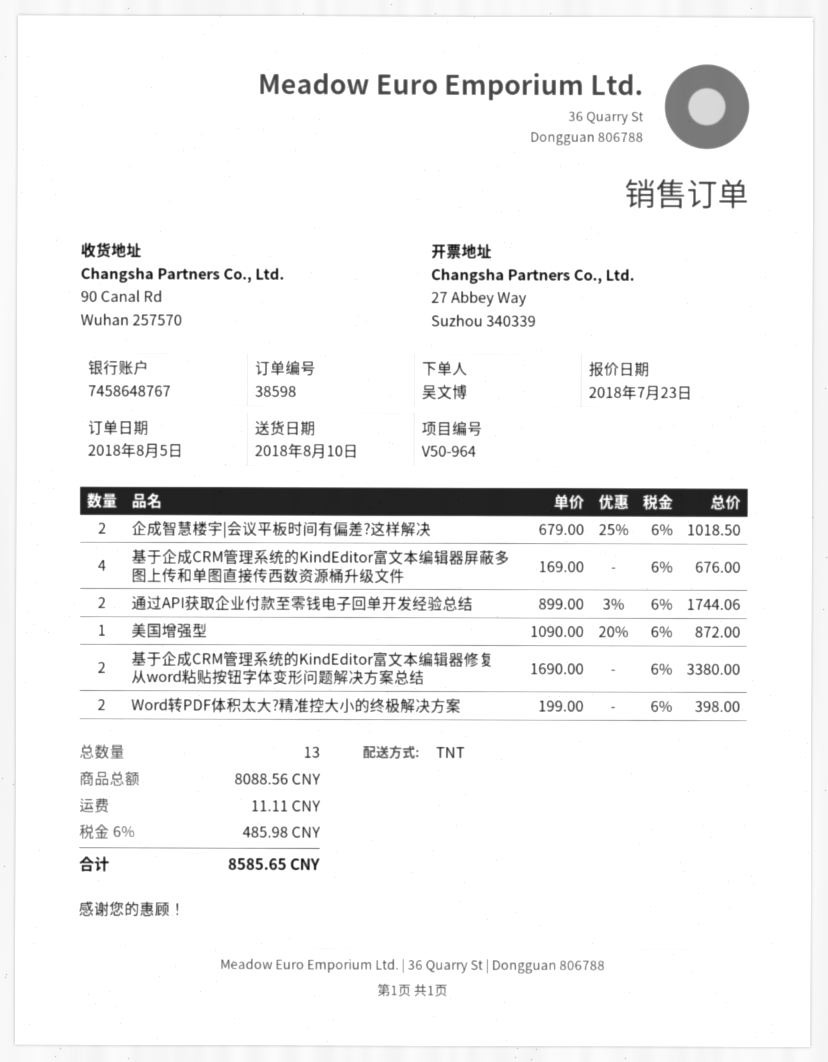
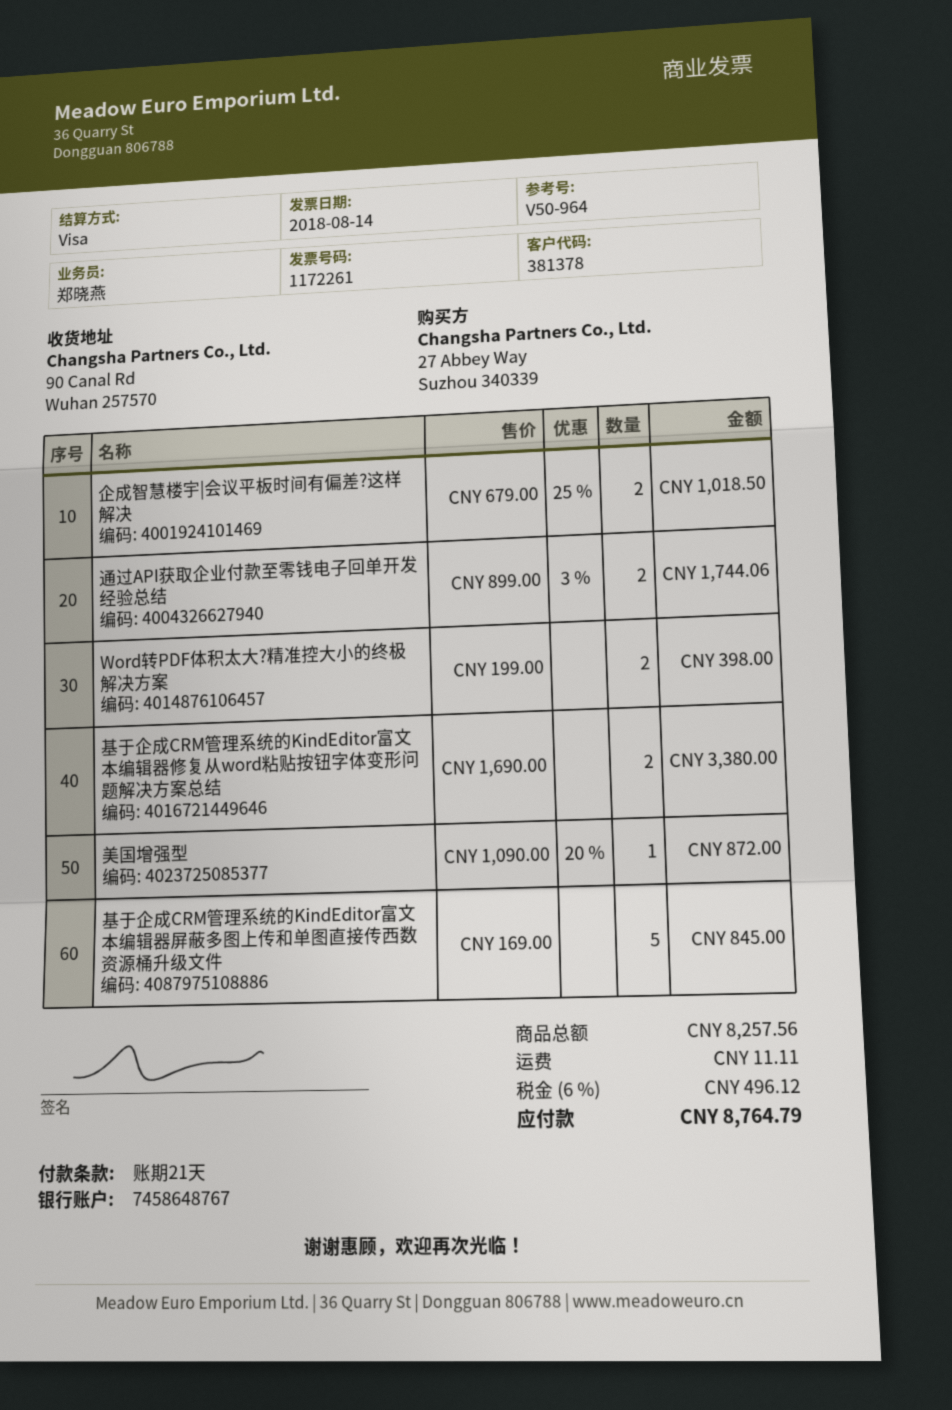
基于企成CRM管理系统的KindEditor富文本编辑器屏蔽多图上传和单图直接传西数资源桶升级文件: 4 x 169.00 = 676.00 -> 5 x 169.00 = 845.00
subtotal: 8088.56 -> 8257.56
tax: 6% = 485.98 -> 6% = 496.12
total: 8585.65 -> 8764.79

